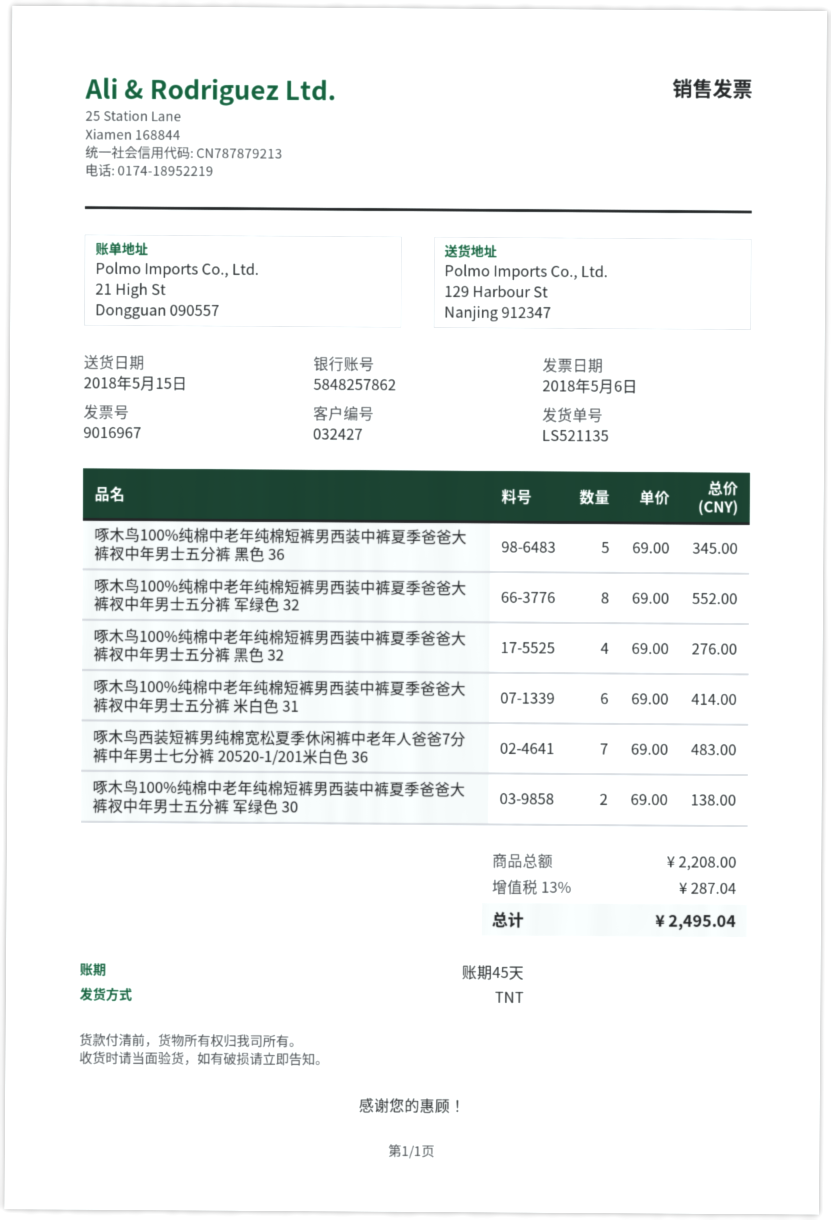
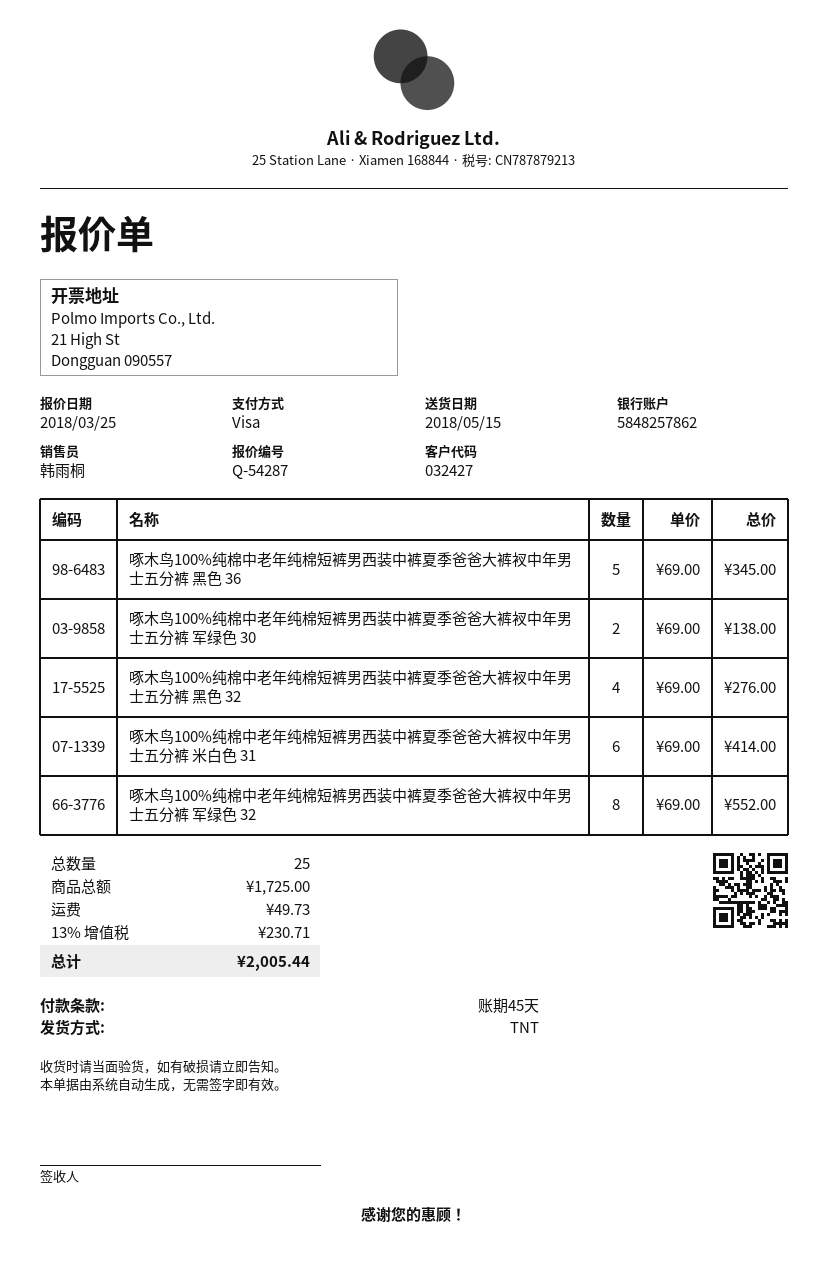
啄木鸟西装短裤男纯棉宽松夏季休闲裤中老年人爸爸7分裤中年男士七分裤 20520-1/201米白色 36: 7 x 69.00 = 483.00 -> none
subtotal: 2208.00 -> 1725.00
shipping: none -> 49.73
tax: 13% = 287.04 -> 13% = 230.71
total: 2495.04 -> 2005.44

